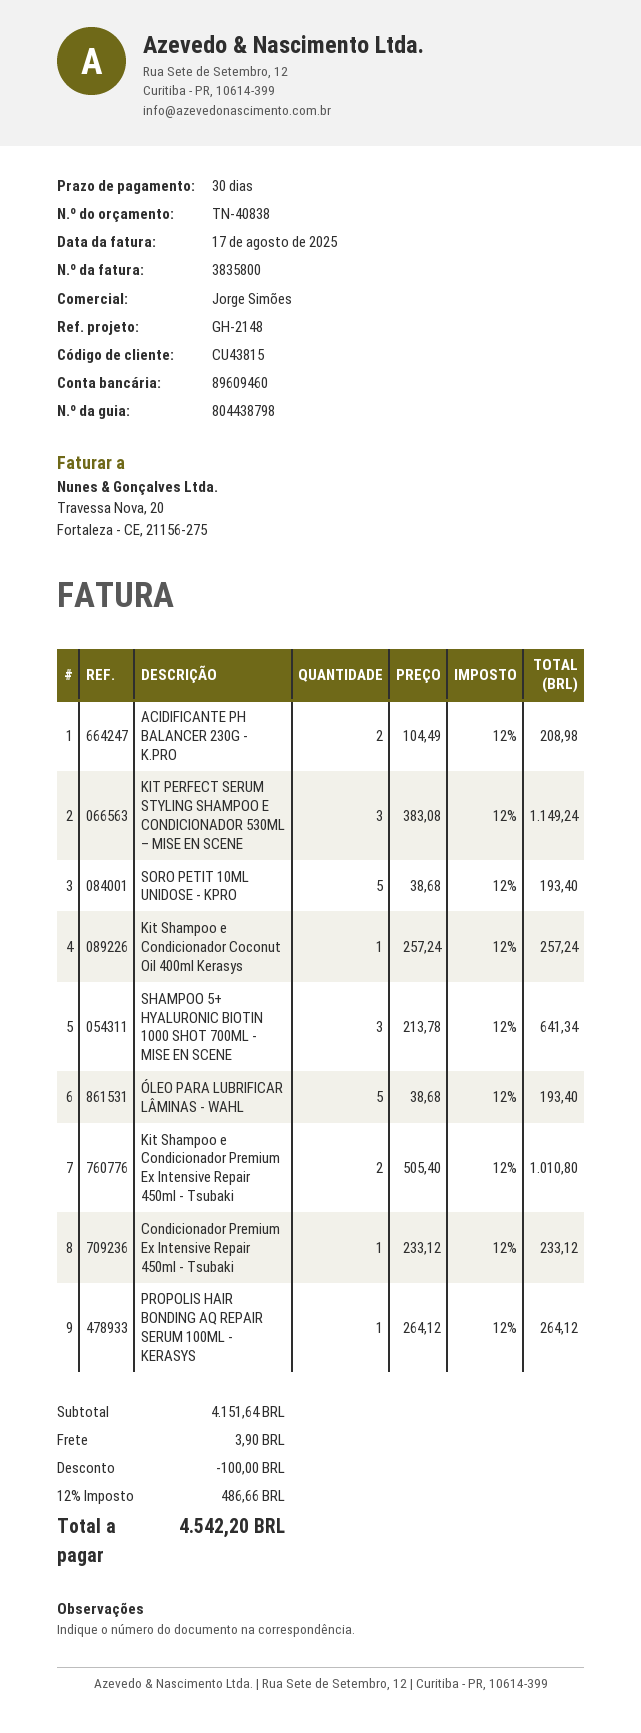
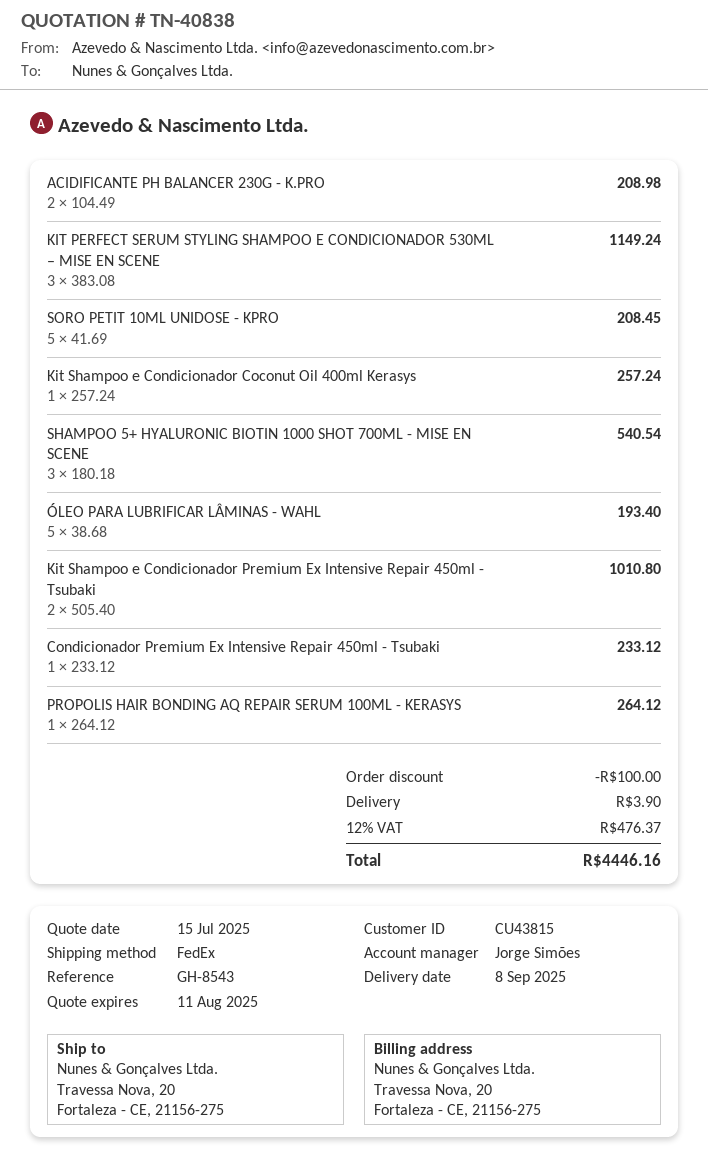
reference: GH-2148 -> GH-8543
SORO PETIT 10ML UNIDOSE - KPRO: 5 x 38.68 = 193.40 -> 5 x 41.69 = 208.45
SHAMPOO 5+ HYALURONIC BIOTIN 1000 SHOT 700ML - MISE EN SCENE: 3 x 213.78 = 641.34 -> 3 x 180.18 = 540.54
tax: 12% = 486.66 -> 12% = 476.37
total: 4542.20 -> 4446.16

